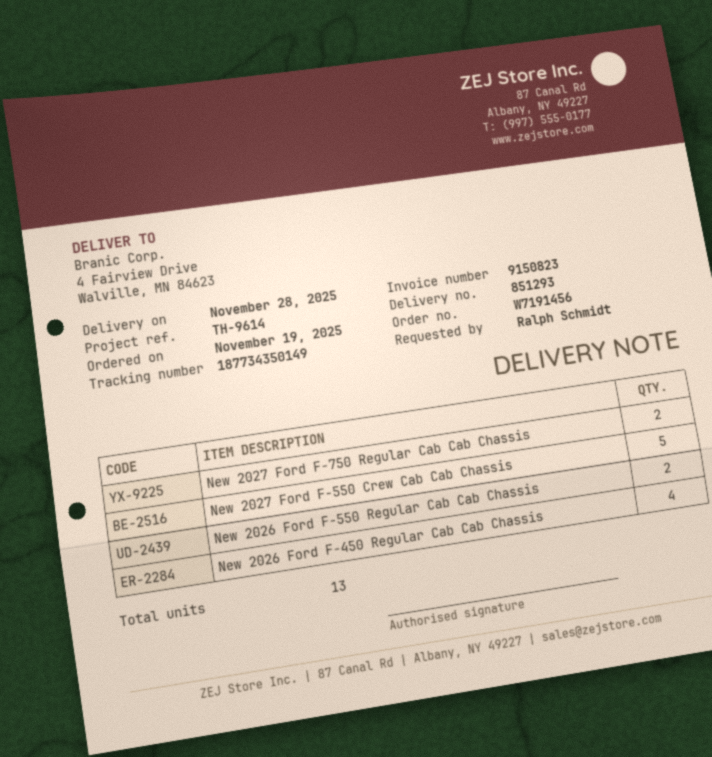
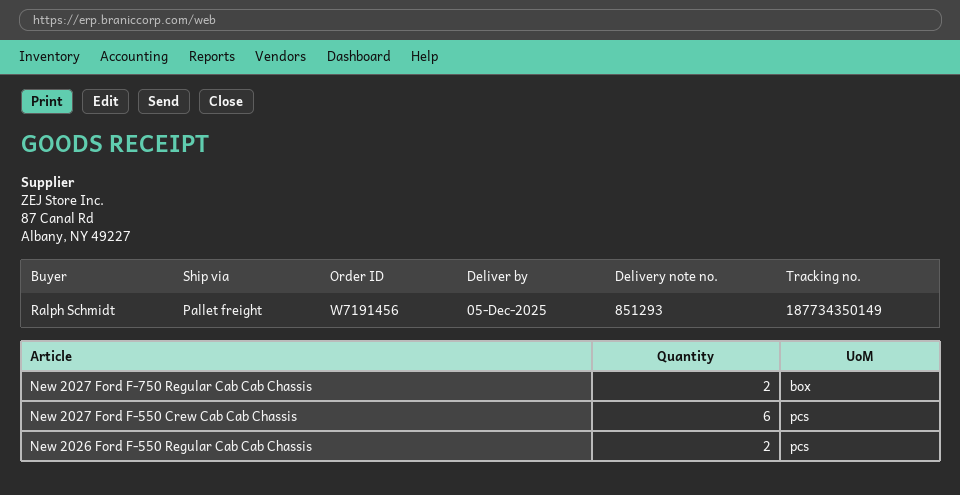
delivery date: 2025-11-28 -> 2025-12-05
New 2027 Ford F-550 Crew Cab Cab Chassis: 5 -> 6
New 2026 Ford F-450 Regular Cab Cab Chassis: 4 -> none

